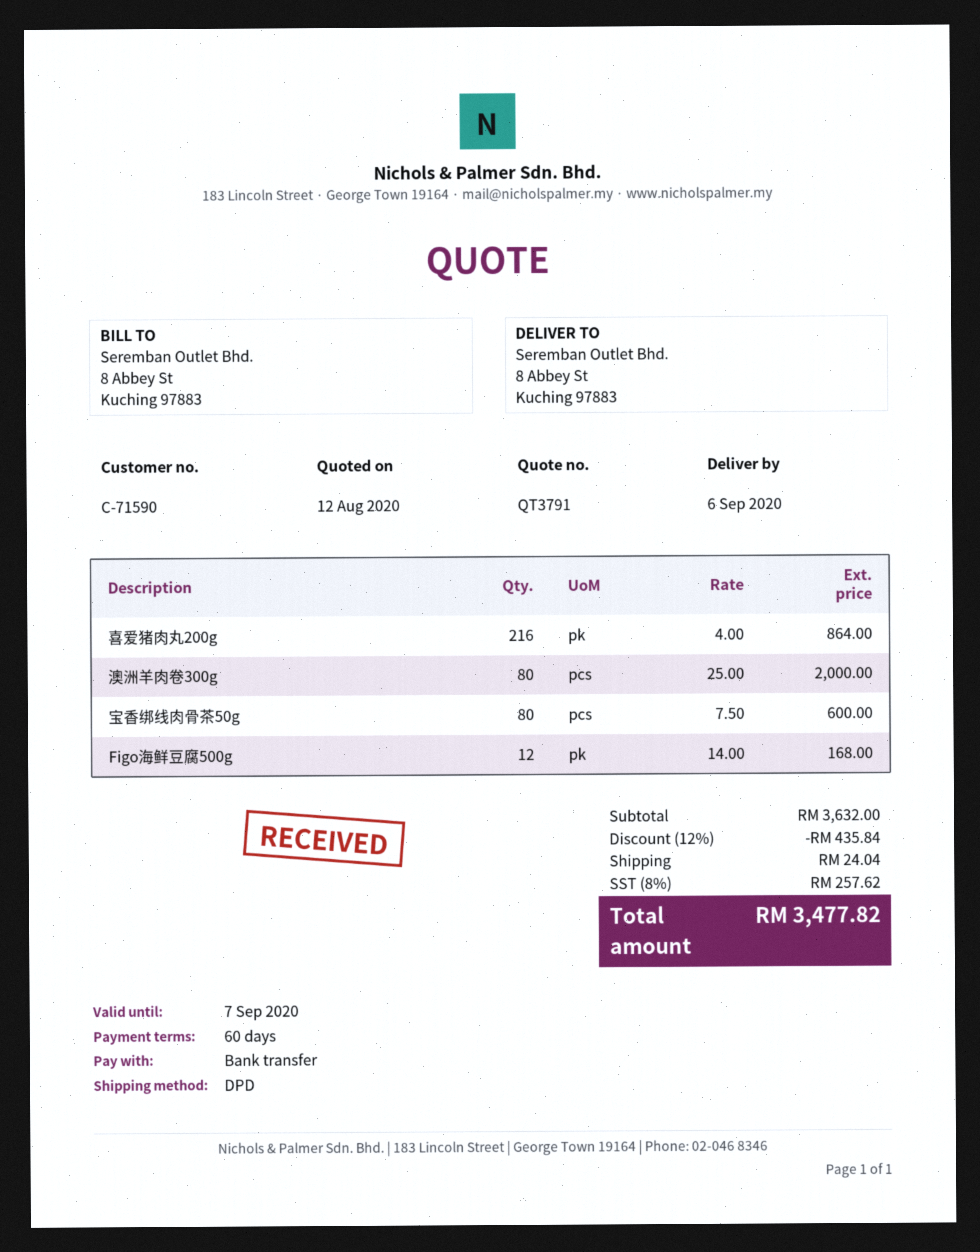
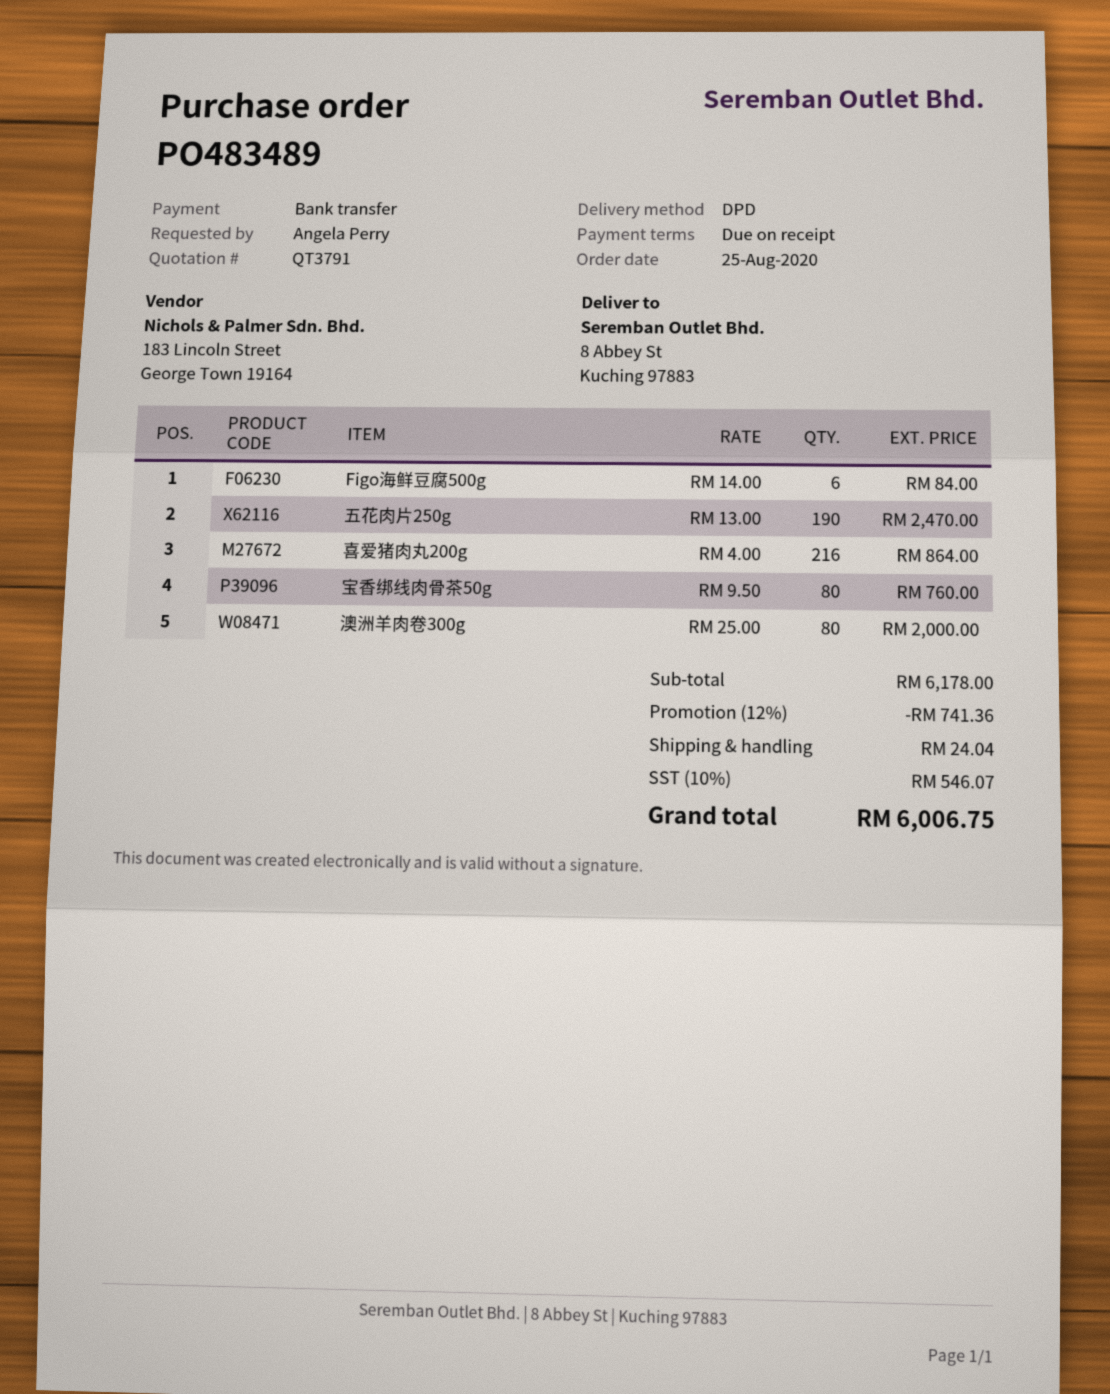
payment terms: 60 days -> on receipt
宝香绑线肉骨茶50g: 80 x 7.50 = 600.00 -> 80 x 9.50 = 760.00
Figo海鲜豆腐500g: 12 x 14.00 = 168.00 -> 6 x 14.00 = 84.00
五花肉片250g: none -> 190 x 13.00 = 2470.00
subtotal: 3632.00 -> 6178.00
discount: 12% = 435.84 -> 12% = 741.36
tax: 8% = 257.62 -> 10% = 546.07
total: 3477.82 -> 6006.75

